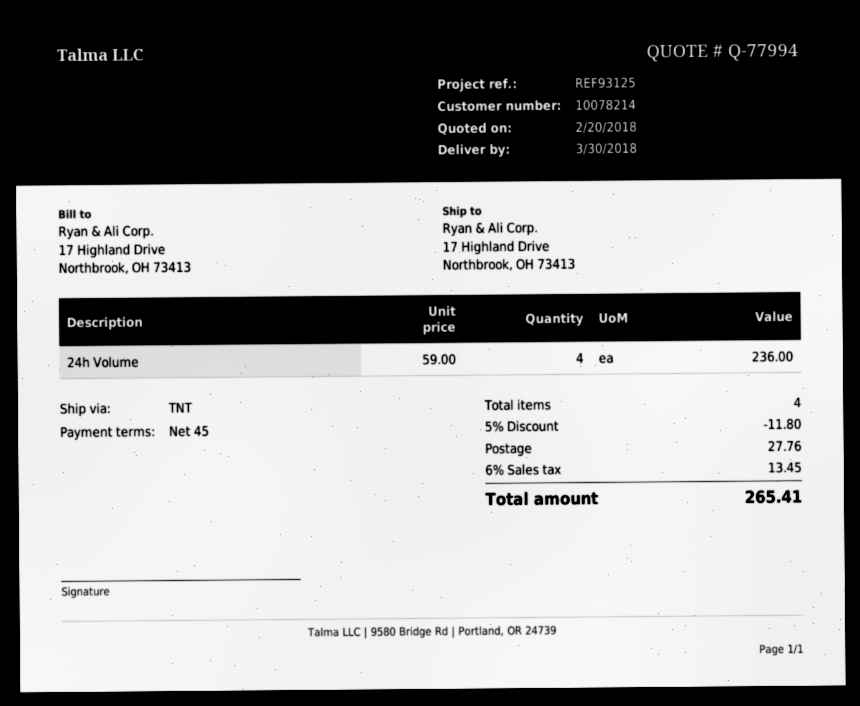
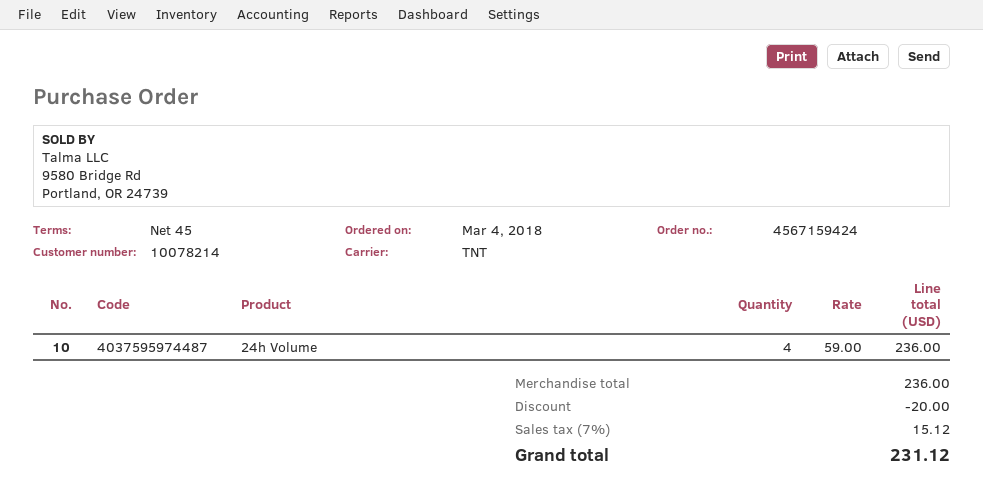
discount: 11.80 -> 20.00
shipping: 27.76 -> none
tax: 6% = 13.45 -> 7% = 15.12
total: 265.41 -> 231.12

